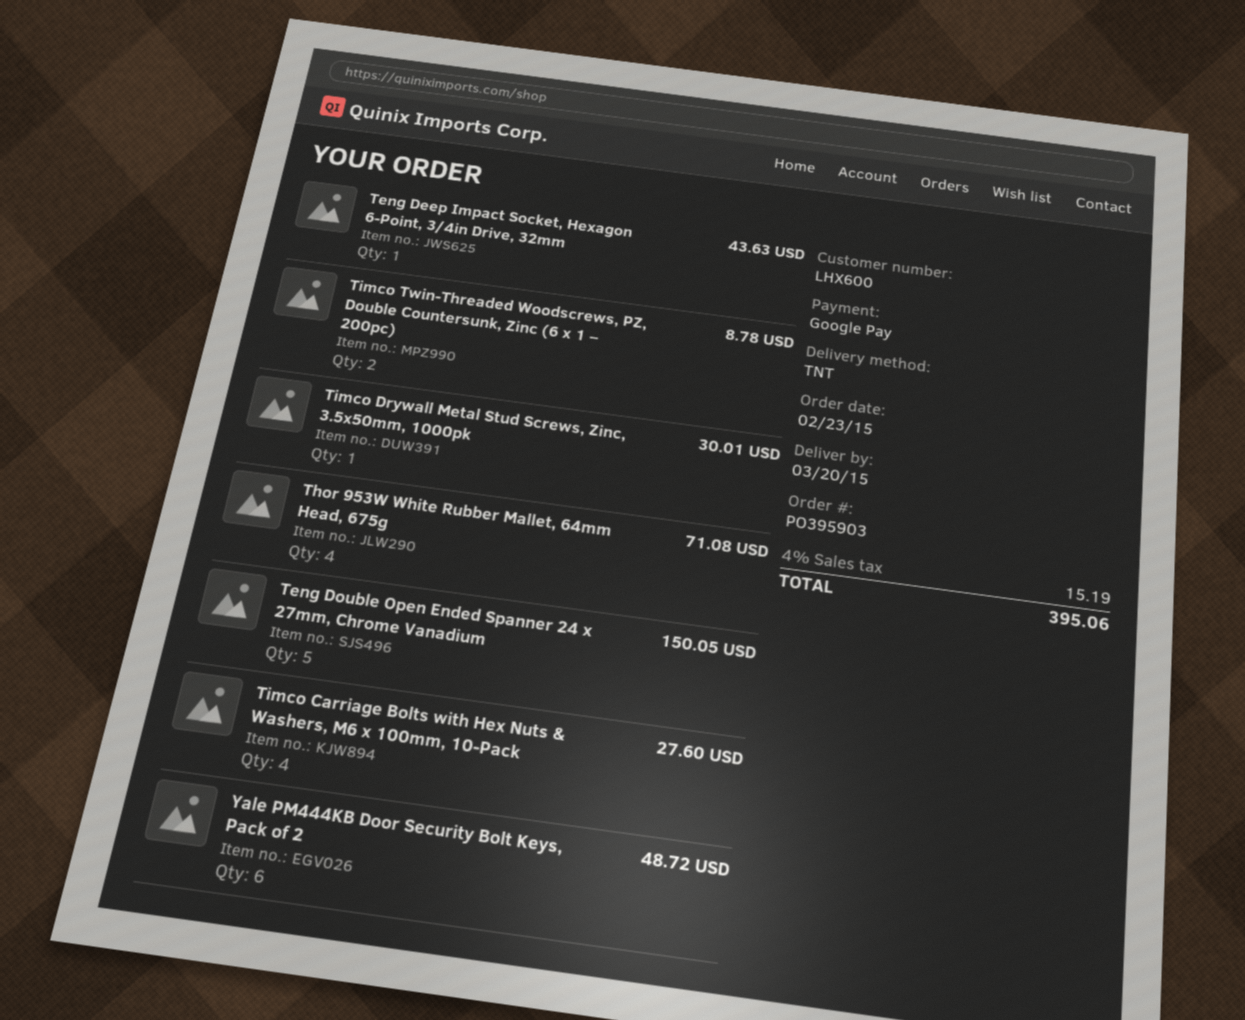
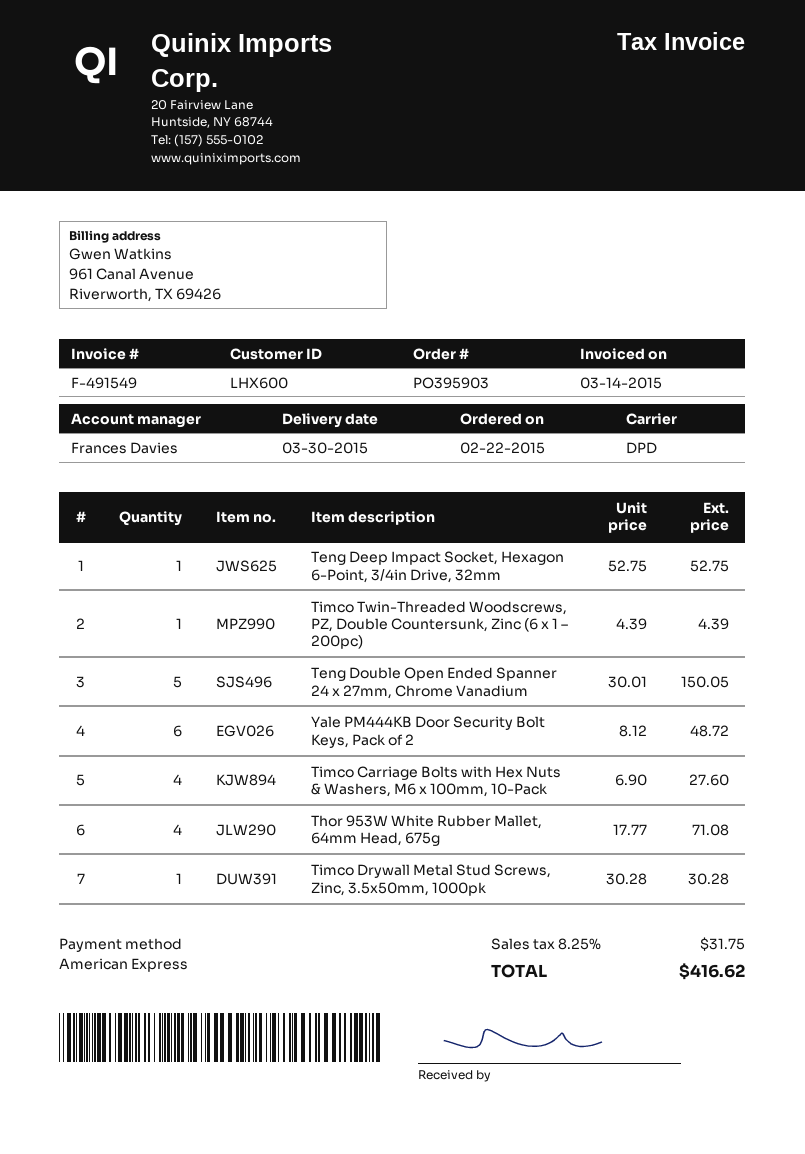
order date: 2015-02-23 -> 2015-02-22
delivery date: 2015-03-20 -> 2015-03-30
payment method: Google Pay -> American Express
shipping method: TNT -> DPD
Teng Deep Impact Socket, Hexagon 6-Point, 3/4in Drive, 32mm: 1 for 43.63 -> 1 for 52.75
Timco Twin-Threaded Woodscrews, PZ, Double Countersunk, Zinc (6 x 1 – 200pc): 2 for 8.78 -> 1 for 4.39
Timco Drywall Metal Stud Screws, Zinc, 3.5x50mm, 1000pk: 1 for 30.01 -> 1 for 30.28
tax: 4% = 15.19 -> 8.25% = 31.75
total: 395.06 -> 416.62

